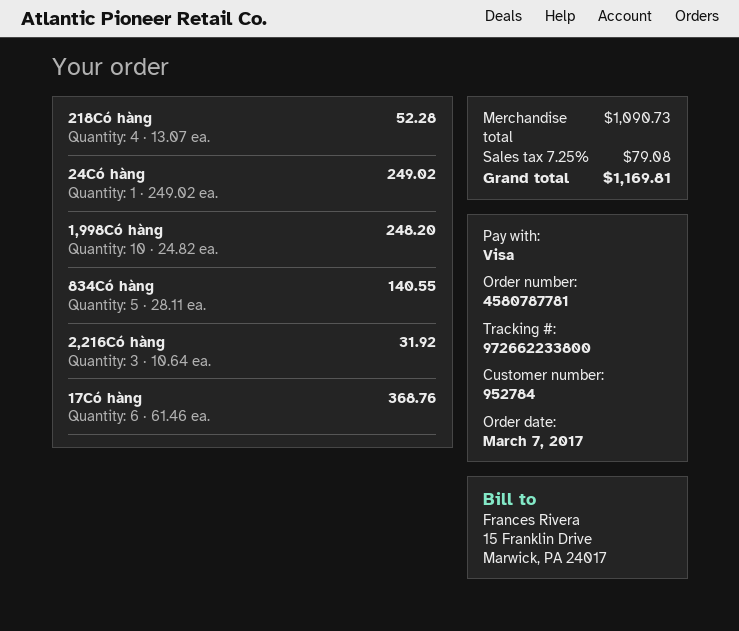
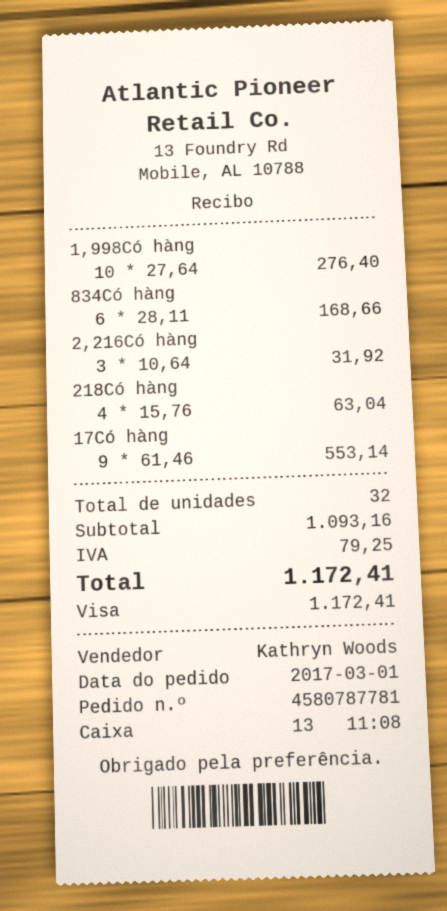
order date: 2017-03-07 -> 2017-03-01
218Có hàng: 4 x 13.07 = 52.28 -> 4 x 15.76 = 63.04
24Có hàng: 1 x 249.02 = 249.02 -> none
1,998Có hàng: 10 x 24.82 = 248.20 -> 10 x 27.64 = 276.40
834Có hàng: 5 x 28.11 = 140.55 -> 6 x 28.11 = 168.66
17Có hàng: 6 x 61.46 = 368.76 -> 9 x 61.46 = 553.14
subtotal: 1090.73 -> 1093.16
tax: 79.08 -> 79.25
total: 1169.81 -> 1172.41

